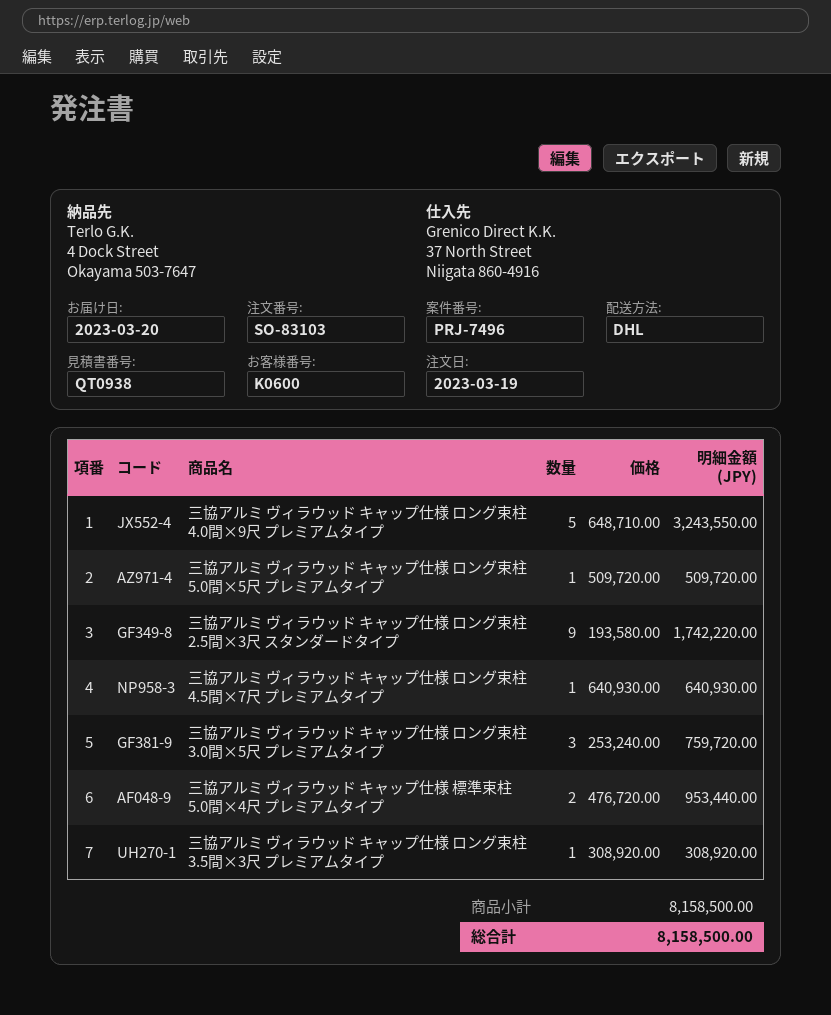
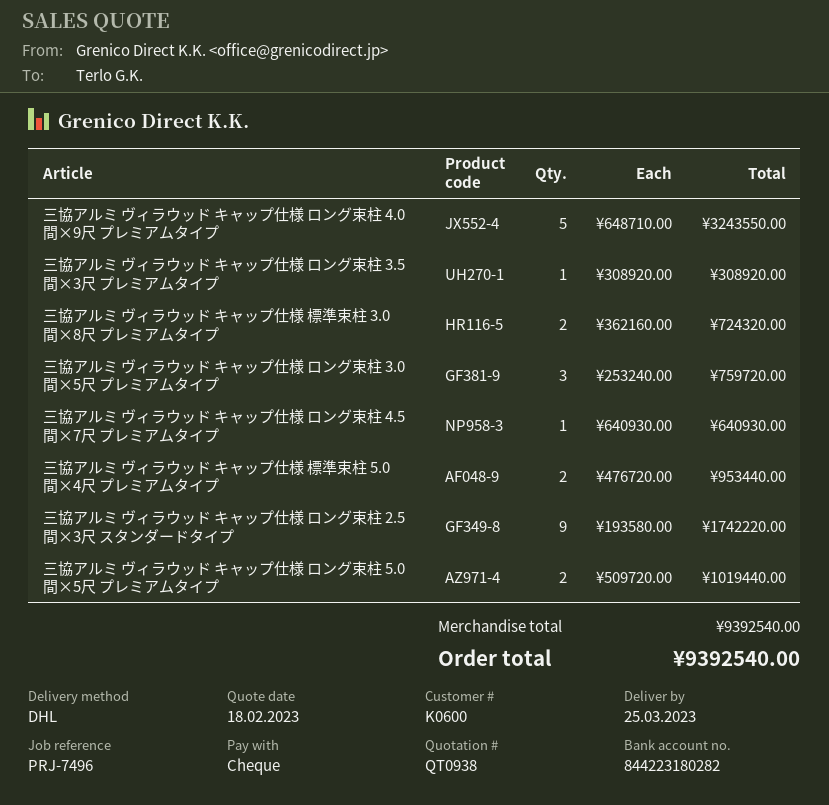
delivery date: 2023-03-20 -> 2023-03-25
三協アルミ ヴィラウッド キャップ仕様 ロング束柱 5.0間×5尺 プレミアムタイプ: 1 x 509720.00 = 509720.00 -> 2 x 509720.00 = 1019440.00
三協アルミ ヴィラウッド キャップ仕様 標準束柱 3.0間×8尺 プレミアムタイプ: none -> 2 x 362160.00 = 724320.00
subtotal: 8158500.00 -> 9392540.00
total: 8158500.00 -> 9392540.00

